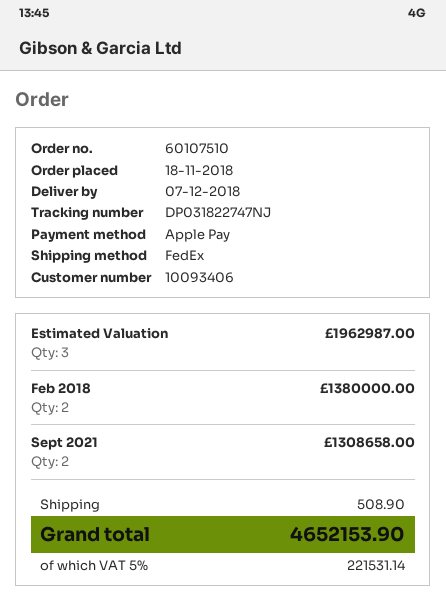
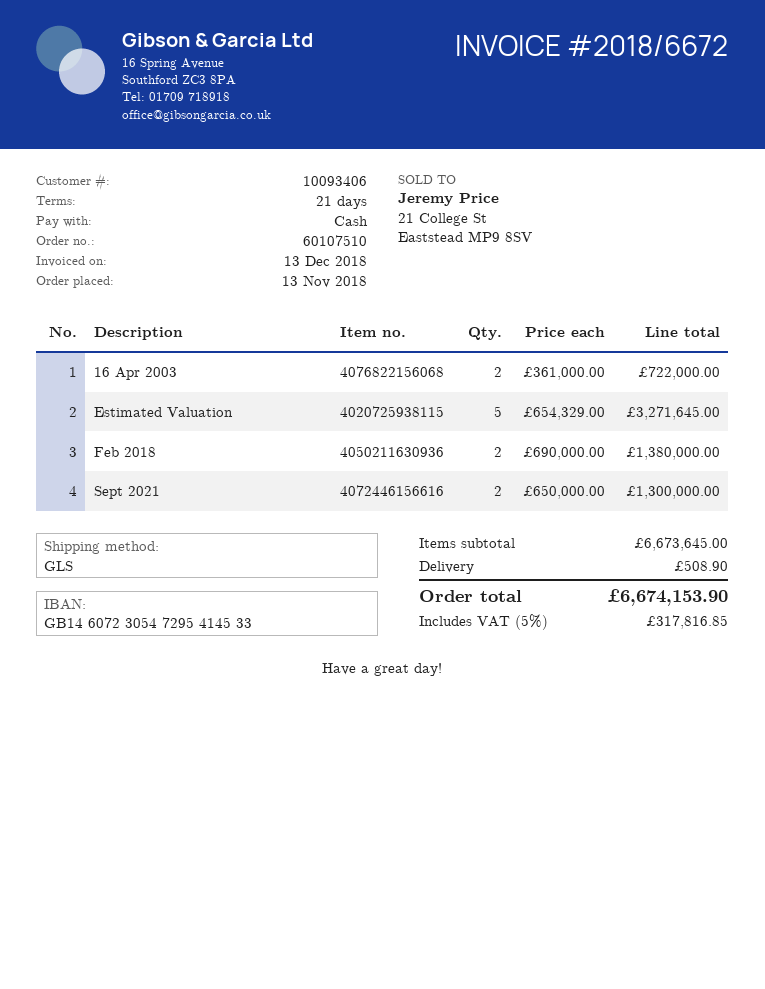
order date: 2018-11-18 -> 2018-11-13
payment method: Apple Pay -> cash
shipping method: FedEx -> GLS
Estimated Valuation: 3 for 1962987.00 -> 5 for 3271645.00
Sept 2021: 2 for 1308658.00 -> 2 for 1300000.00
16 Apr 2003: none -> 2 for 722000.00
tax: 5% = 221531.14 -> 5% = 317816.85
total: 4652153.90 -> 6674153.90

